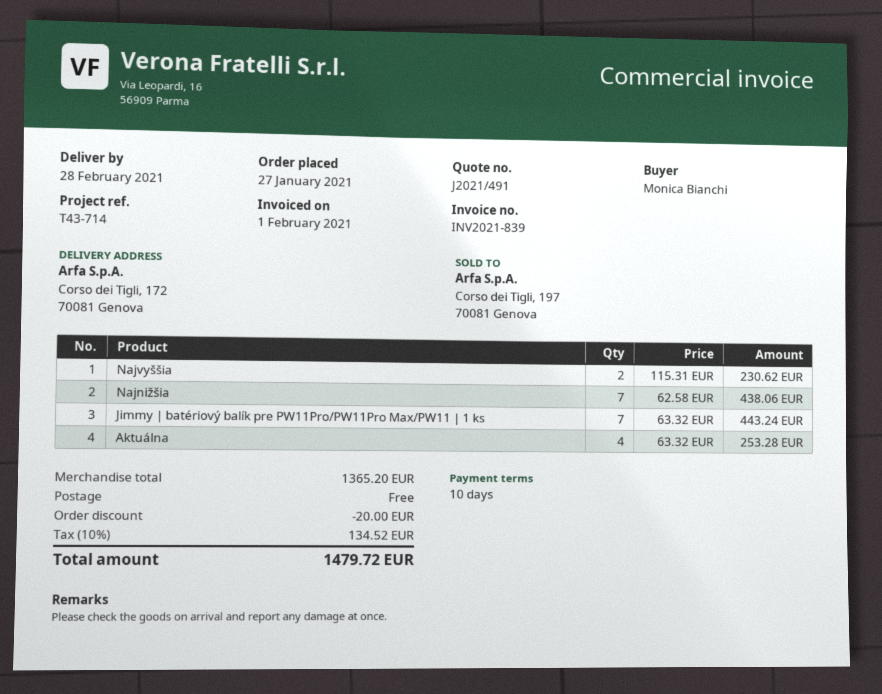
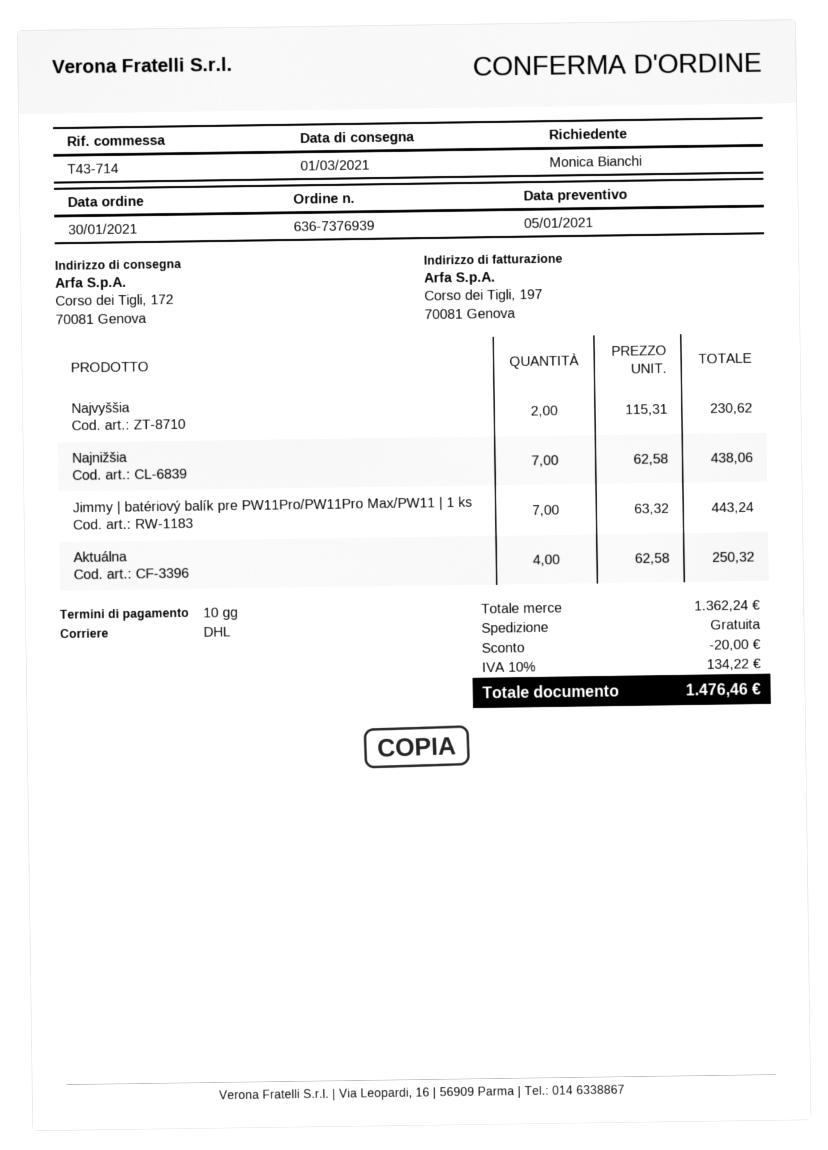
order date: 2021-01-27 -> 2021-01-30
delivery date: 2021-02-28 -> 2021-03-01
Aktuálna: 4 x 63.32 = 253.28 -> 4 x 62.58 = 250.32
subtotal: 1365.20 -> 1362.24
tax: 10% = 134.52 -> 10% = 134.22
total: 1479.72 -> 1476.46

